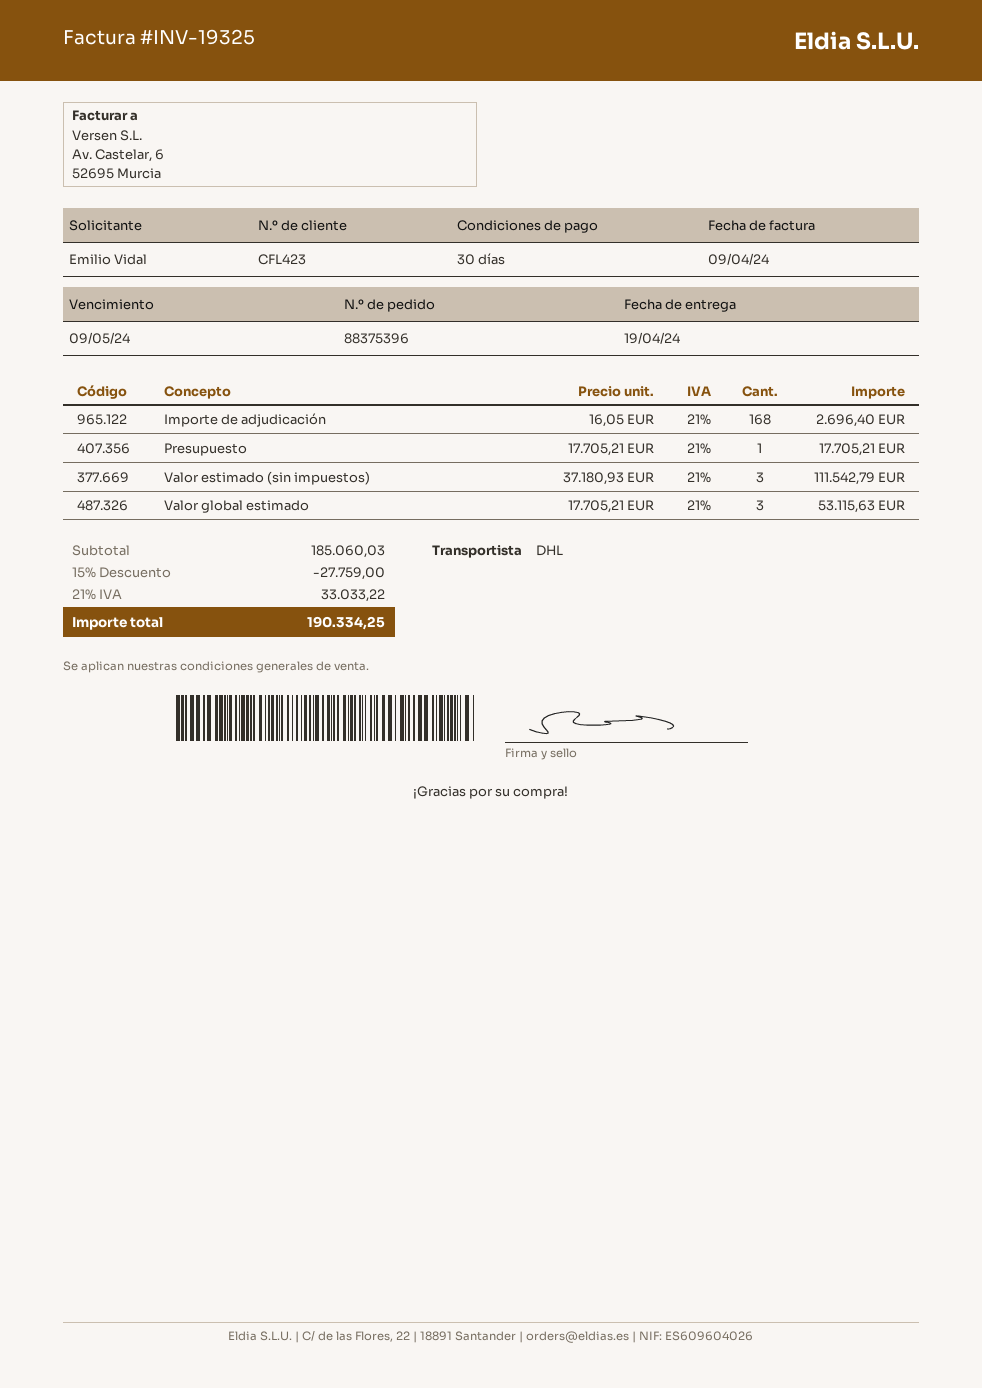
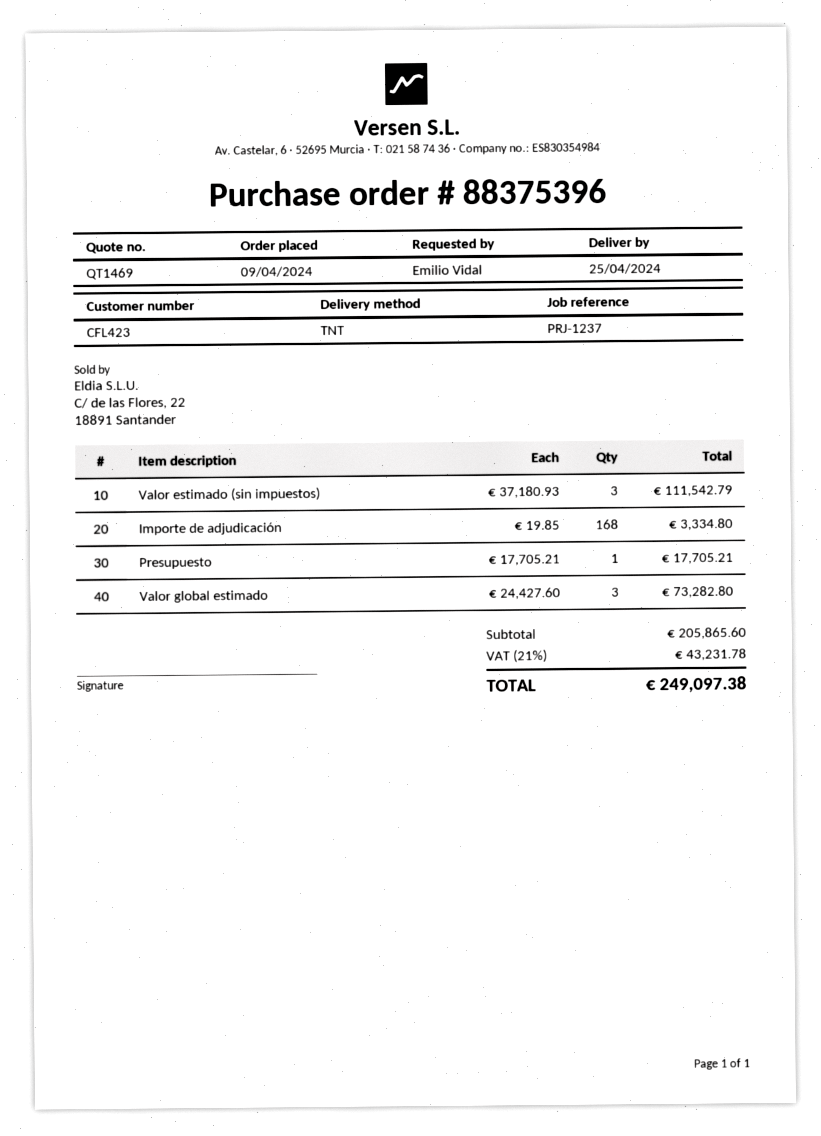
delivery date: 2024-04-19 -> 2024-04-25
shipping method: DHL -> TNT
Importe de adjudicación: 168 x 16.05 = 2696.40 -> 168 x 19.85 = 3334.80
Valor global estimado: 3 x 17705.21 = 53115.63 -> 3 x 24427.60 = 73282.80
subtotal: 185060.03 -> 205865.60
discount: 15% = 27759.00 -> none
tax: 21% = 33033.22 -> 21% = 43231.78
total: 190334.25 -> 249097.38

